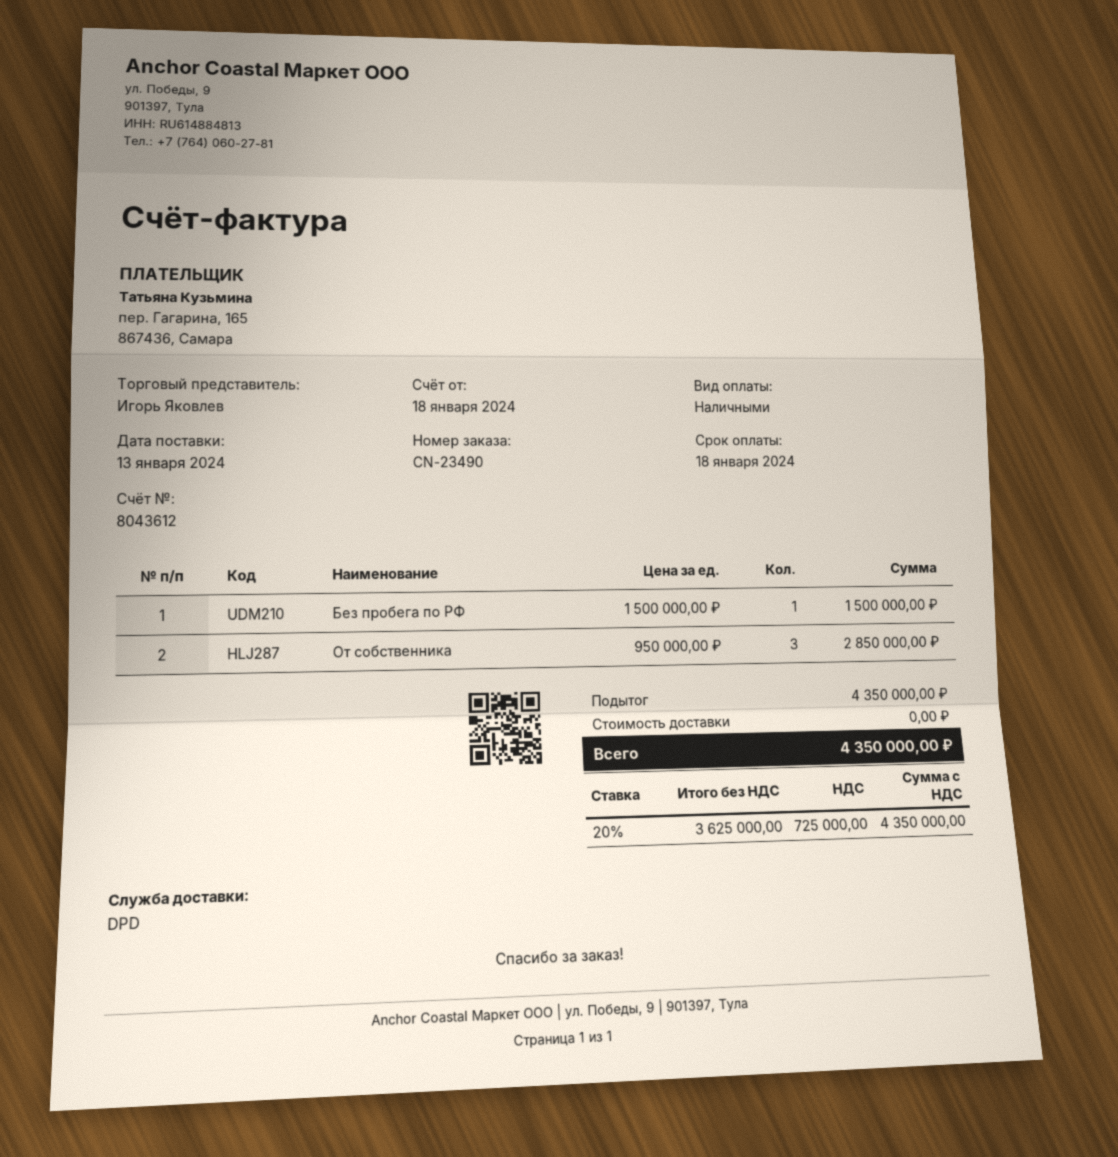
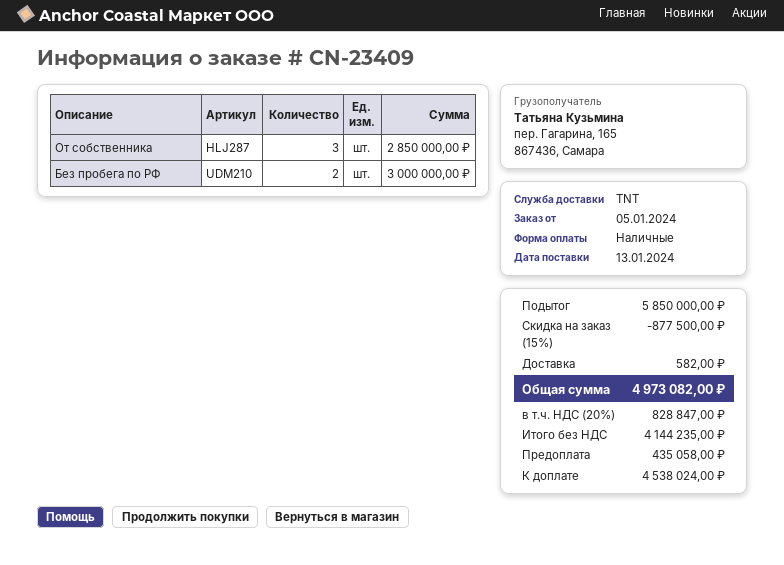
order number: CN-23490 -> CN-23409
shipping method: DPD -> TNT
Без пробега по РФ: 1 for 1500000.00 -> 2 for 3000000.00
subtotal: 4350000.00 -> 5850000.00
discount: none -> 15% = 877500.00
shipping: 0.00 -> 582.00
net: 3625000.00 -> 4144235.00
tax: 20% = 725000.00 -> 20% = 828847.00
total: 4350000.00 -> 4973082.00

